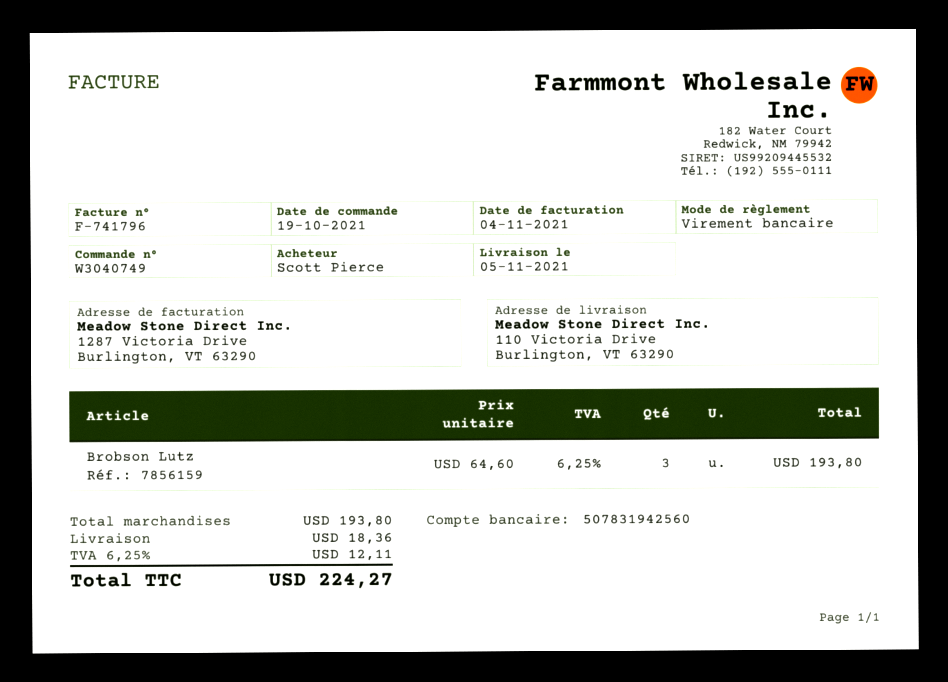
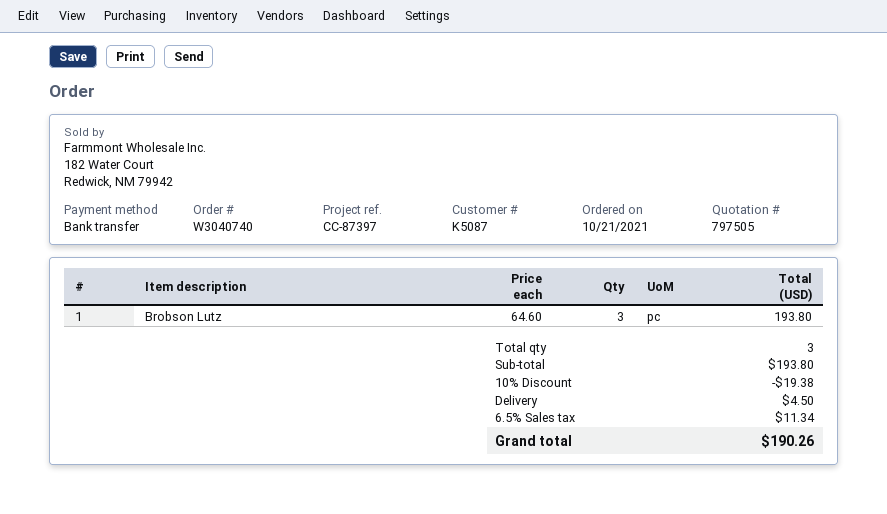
order number: W3040749 -> W3040740
order date: 2021-10-19 -> 2021-10-21
discount: none -> 10% = 19.38
shipping: 18.36 -> 4.50
tax: 6.25% = 12.11 -> 6.5% = 11.34
total: 224.27 -> 190.26

